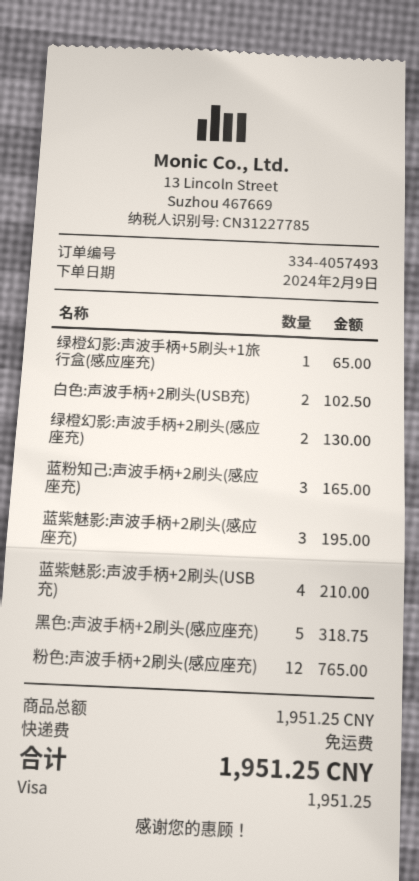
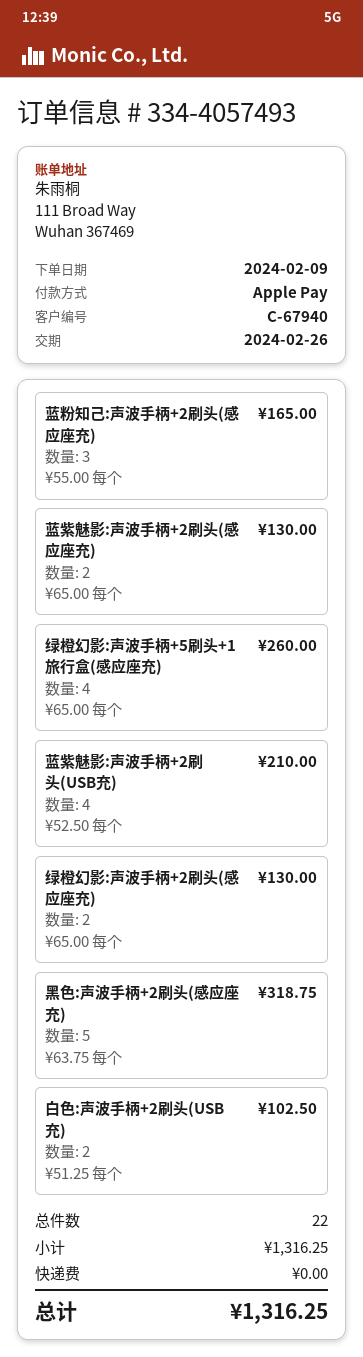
payment method: Visa -> Apple Pay
绿橙幻影:声波手柄+5刷头+1旅行盒(感应座充): 1 for 65.00 -> 4 for 260.00
蓝紫魅影:声波手柄+2刷头(感应座充): 3 for 195.00 -> 2 for 130.00
粉色:声波手柄+2刷头(感应座充): 12 for 765.00 -> none
subtotal: 1951.25 -> 1316.25
total: 1951.25 -> 1316.25

